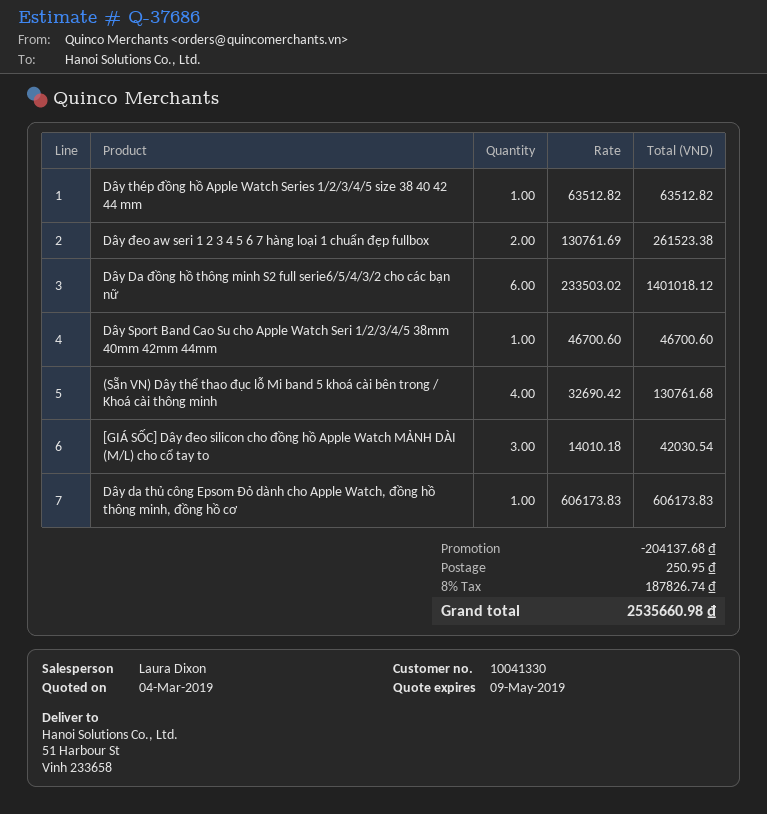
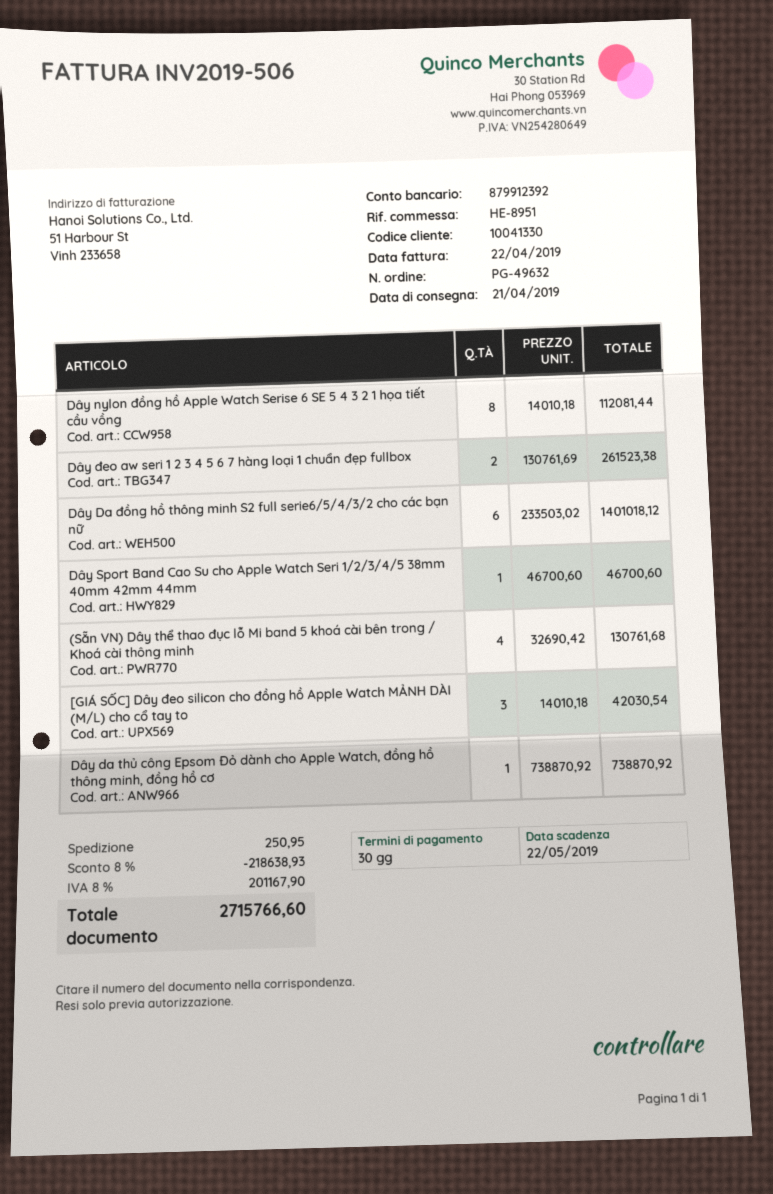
Dây thép đồng hồ Apple Watch Series 1/2/3/4/5 size 38 40 42 44 mm: 1 x 63512.82 = 63512.82 -> none
Dây da thủ công Epsom Đỏ dành cho Apple Watch, đồng hồ thông minh, đồng hồ cơ: 1 x 606173.83 = 606173.83 -> 1 x 738870.92 = 738870.92
Dây nylon đồng hồ Apple Watch Serise 6 SE 5 4 3 2 1 họa tiết cầu vồng: none -> 8 x 14010.18 = 112081.44
discount: 204137.68 -> 218638.93
tax: 8% = 187826.74 -> 8% = 201167.90
total: 2535660.98 -> 2715766.60

